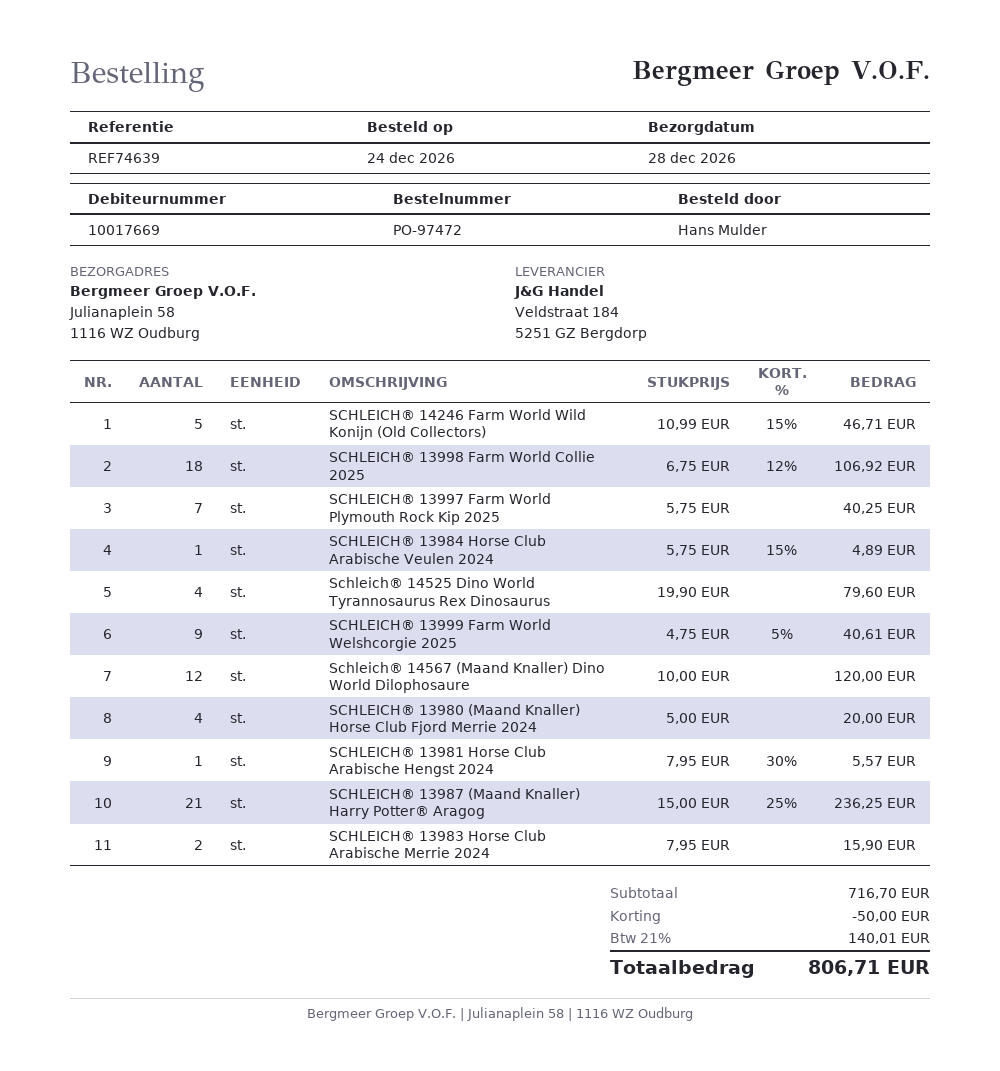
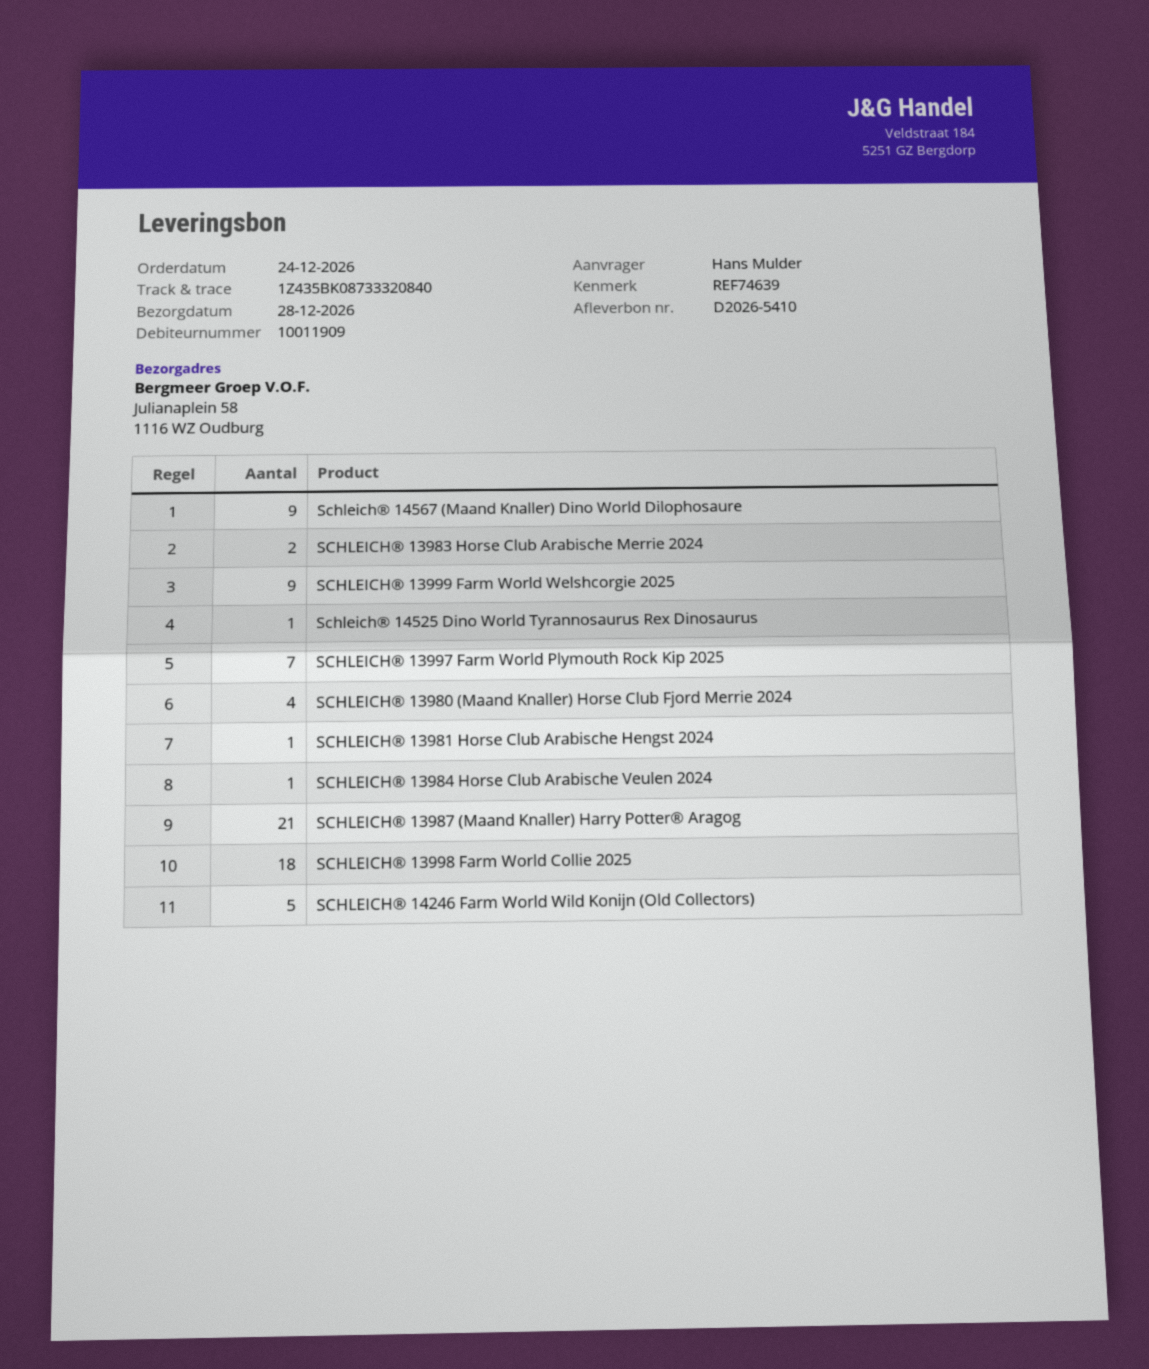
customer number: 10017669 -> 10011909
Schleich® 14525 Dino World Tyrannosaurus Rex Dinosaurus: 4 -> 1
Schleich® 14567 (Maand Knaller) Dino World Dilophosaure: 12 -> 9

